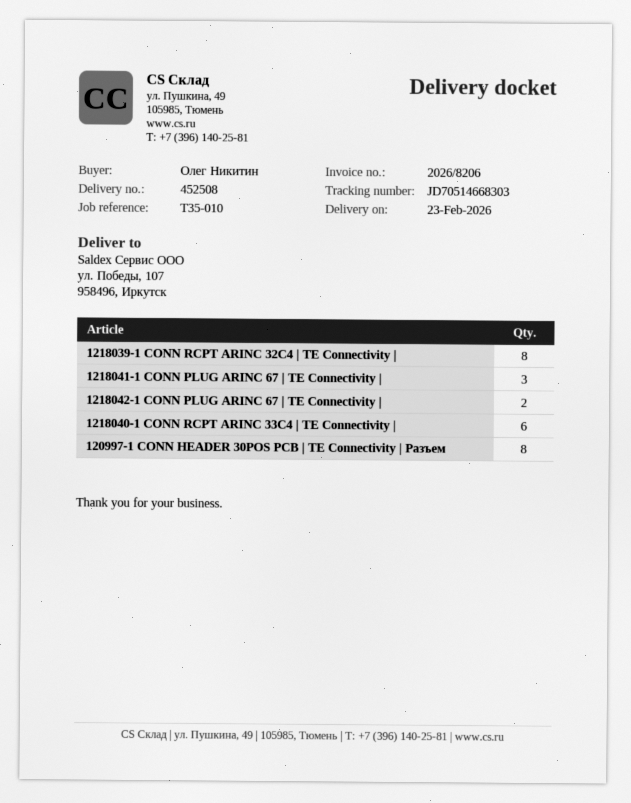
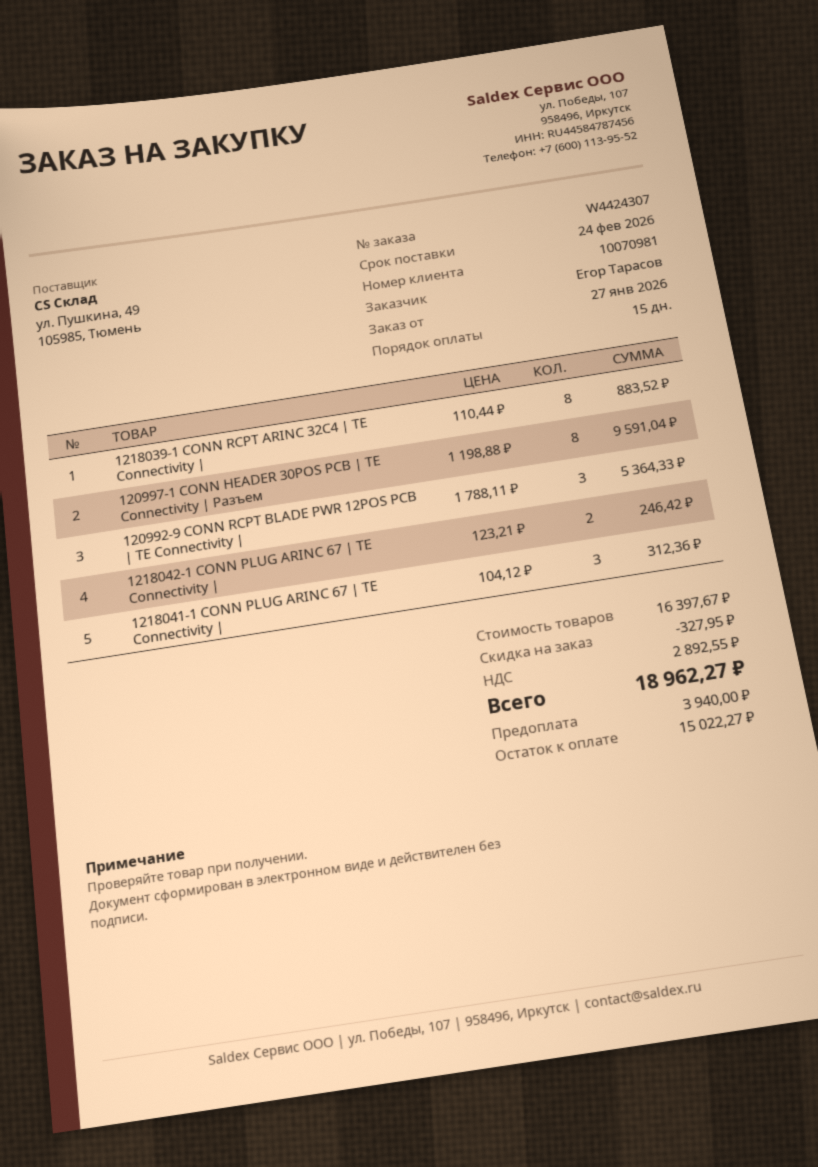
delivery date: 2026-02-23 -> 2026-02-24
ordered by: Олег Никитин -> Егор Тарасов
1218040-1 CONN RCPT ARINC 33C4 | TE Connectivity |: 6 -> none
120992-9 CONN RCPT BLADE PWR 12POS PCB | TE Connectivity |: none -> 3

